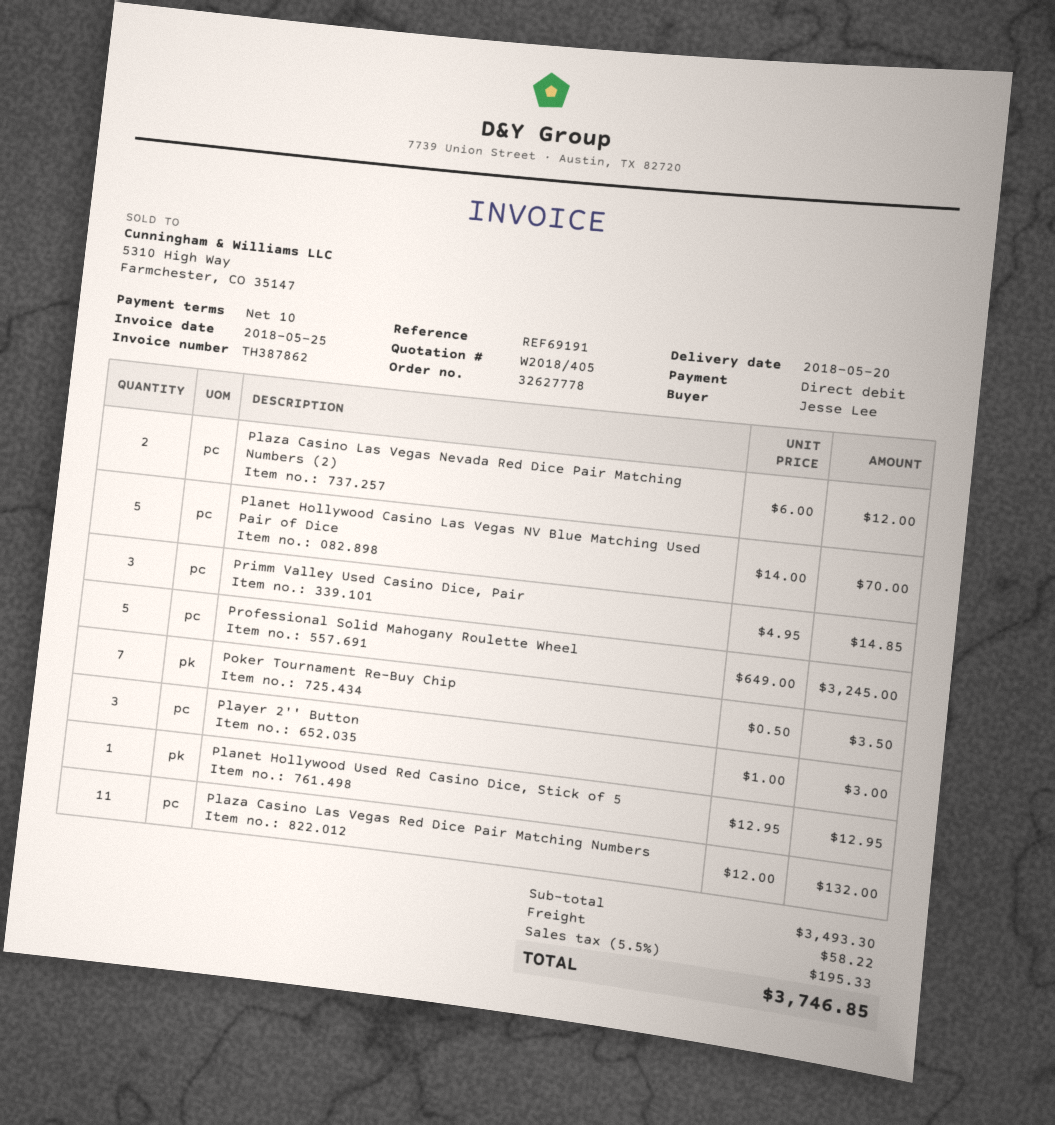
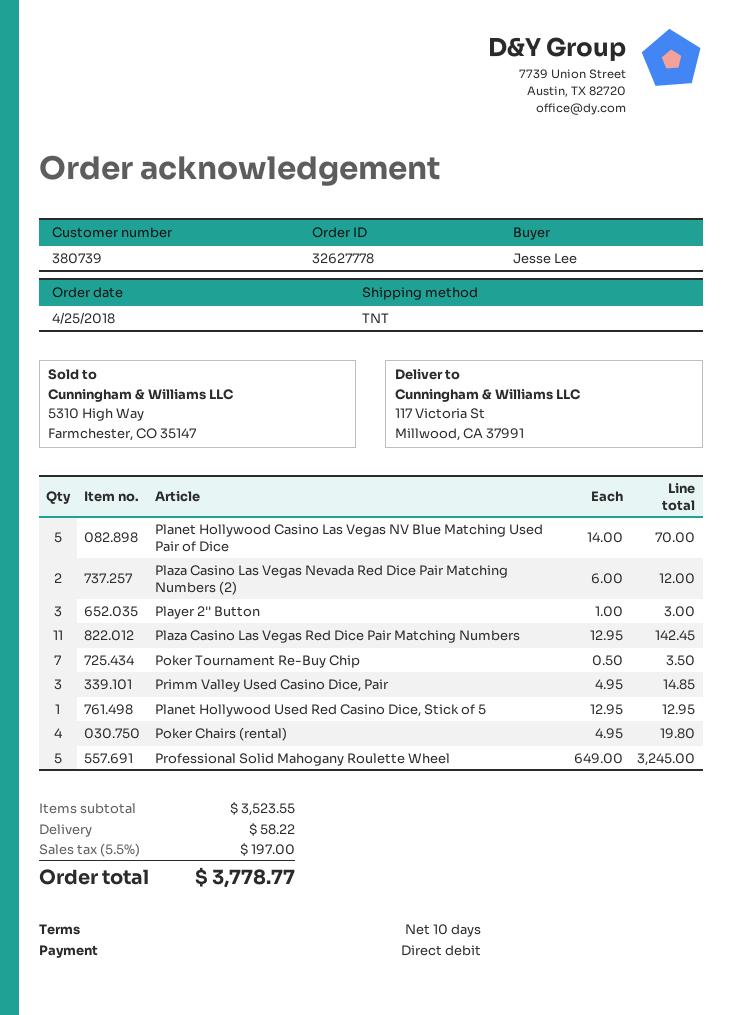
Plaza Casino Las Vegas Red Dice Pair Matching Numbers: 11 x 12.00 = 132.00 -> 11 x 12.95 = 142.45
Poker Chairs (rental): none -> 4 x 4.95 = 19.80
subtotal: 3493.30 -> 3523.55
tax: 5.5% = 195.33 -> 5.5% = 197.00
total: 3746.85 -> 3778.77

